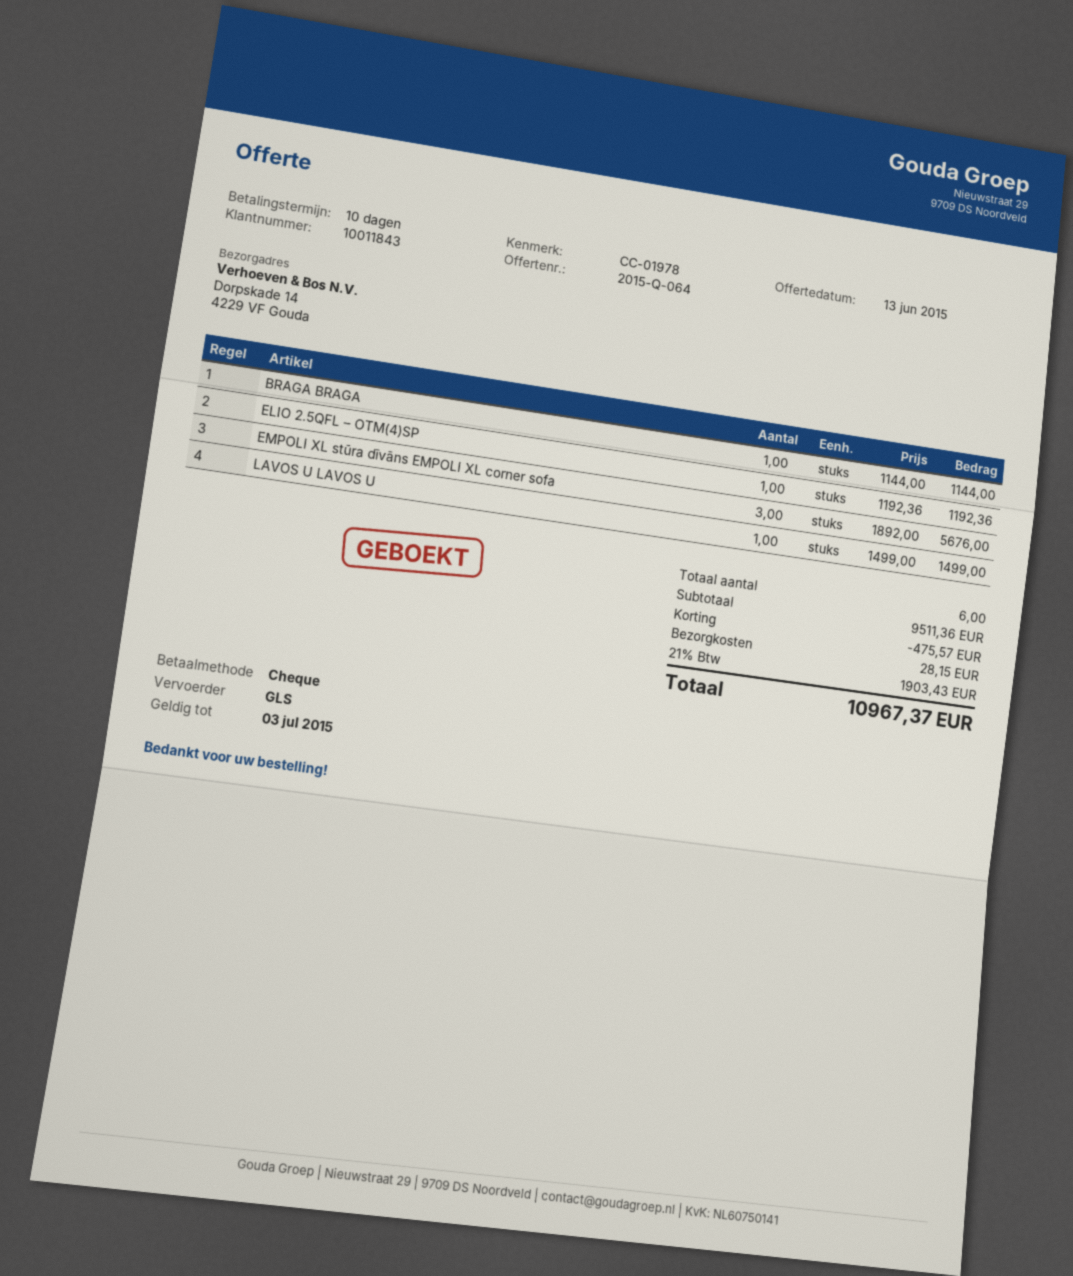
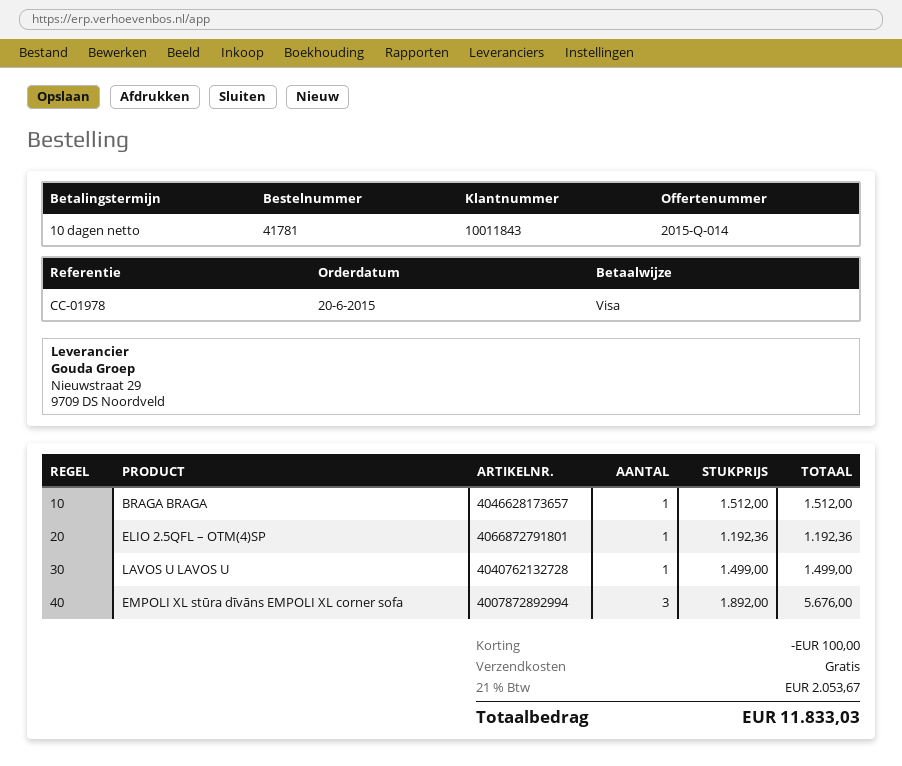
quote number: 2015-Q-064 -> 2015-Q-014
payment method: cheque -> Visa
BRAGA BRAGA: 1 x 1144.00 = 1144.00 -> 1 x 1512.00 = 1512.00
discount: 475.57 -> 100.00
shipping: 28.15 -> 0.00
tax: 21% = 1903.43 -> 21% = 2053.67
total: 10967.37 -> 11833.03

